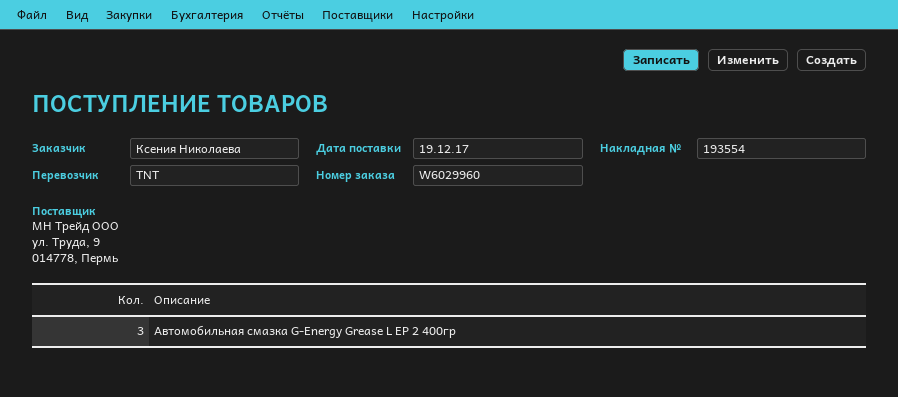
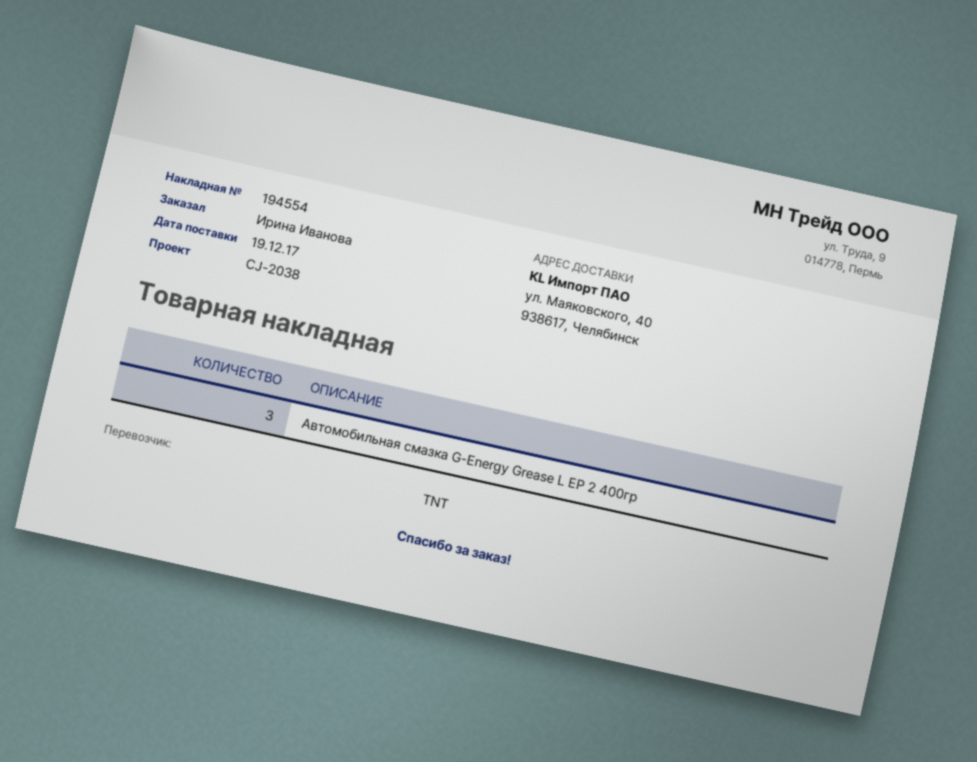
delivery note number: 193554 -> 194554
ordered by: Ксения Николаева -> Ирина Иванова

